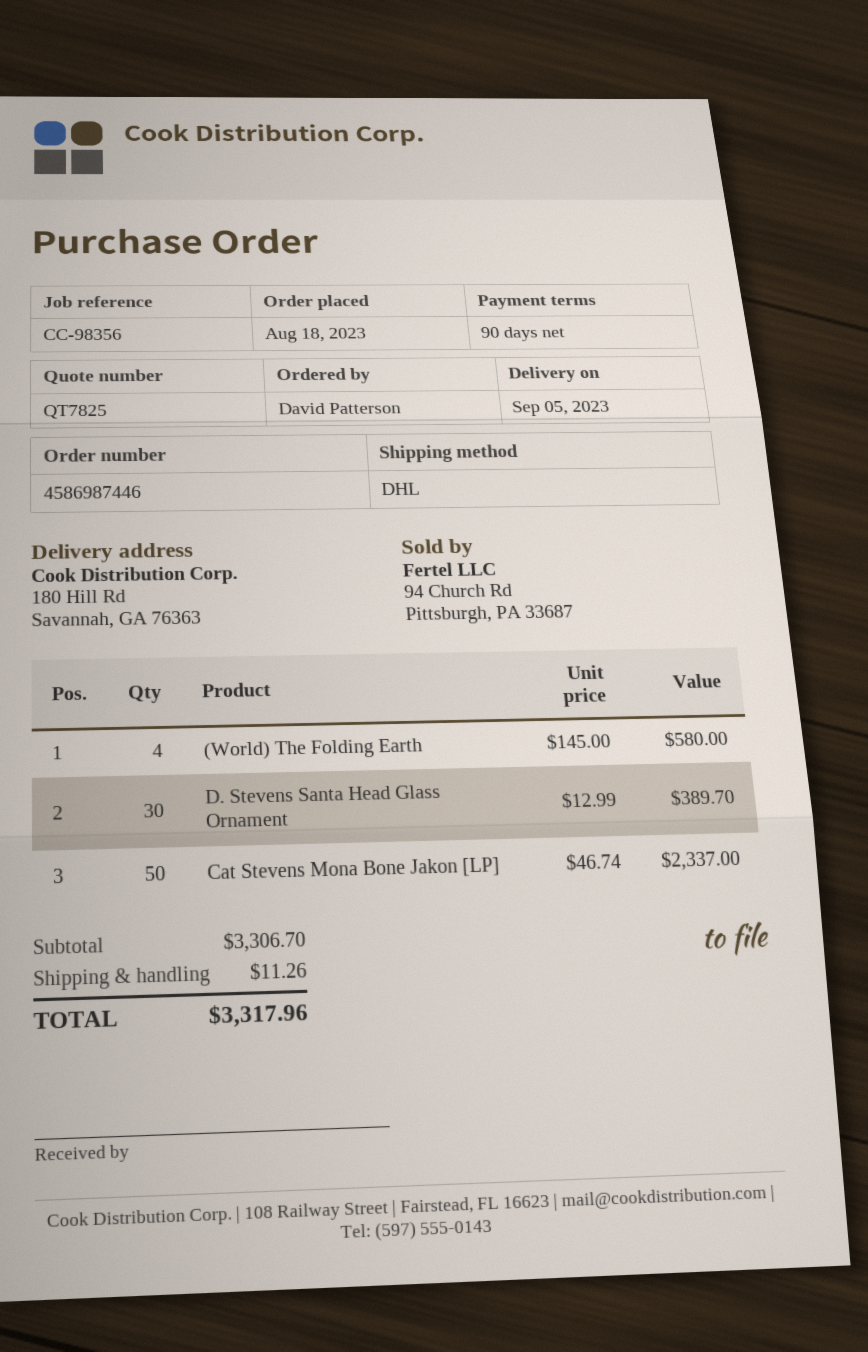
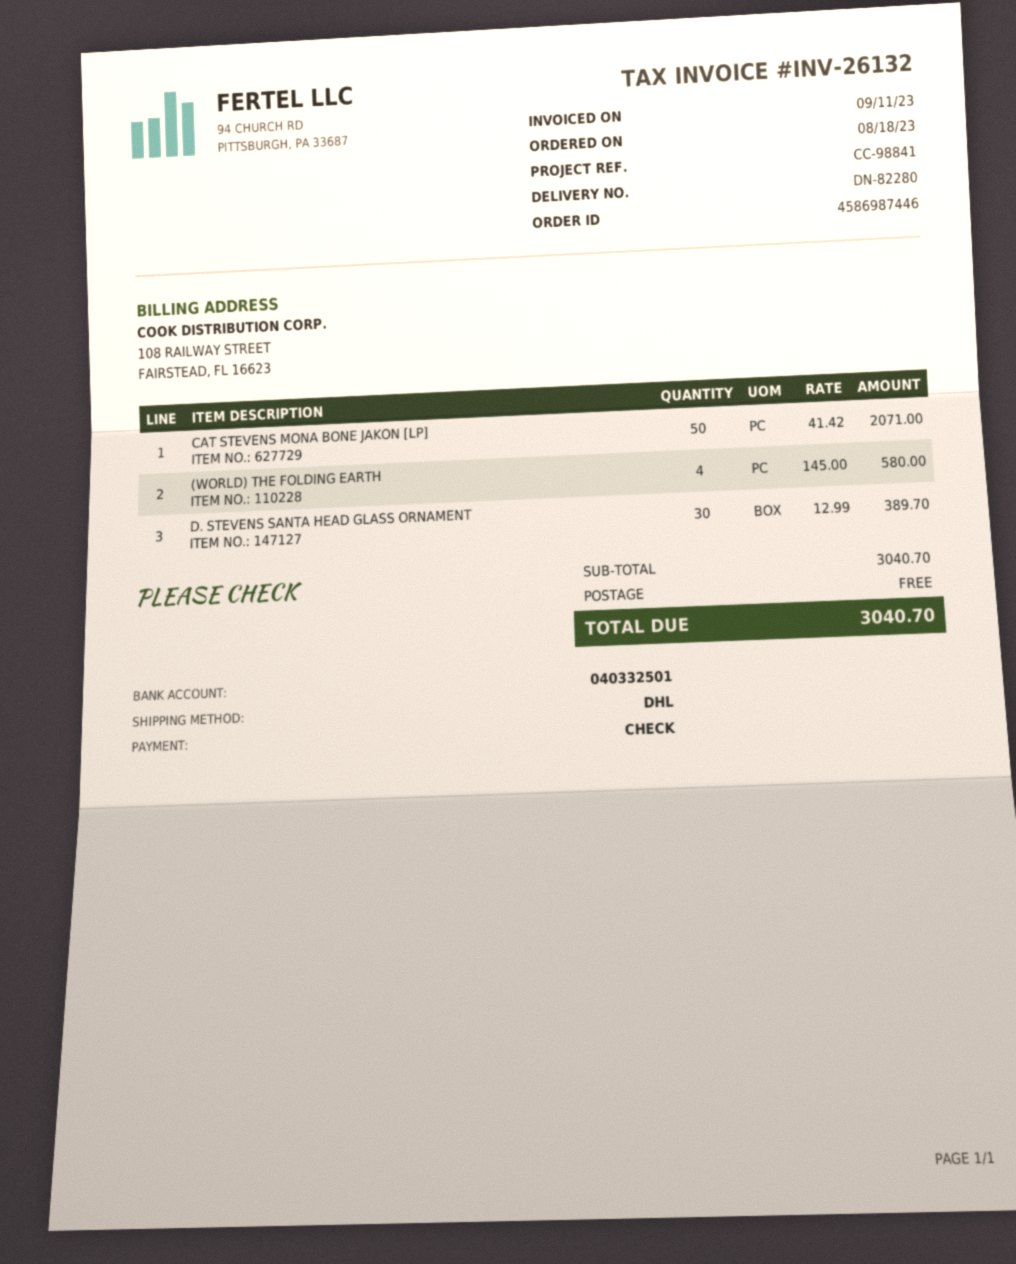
reference: CC-98356 -> CC-98841
Cat Stevens Mona Bone Jakon [LP]: 50 x 46.74 = 2337.00 -> 50 x 41.42 = 2071.00
subtotal: 3306.70 -> 3040.70
shipping: 11.26 -> 0.00
total: 3317.96 -> 3040.70

